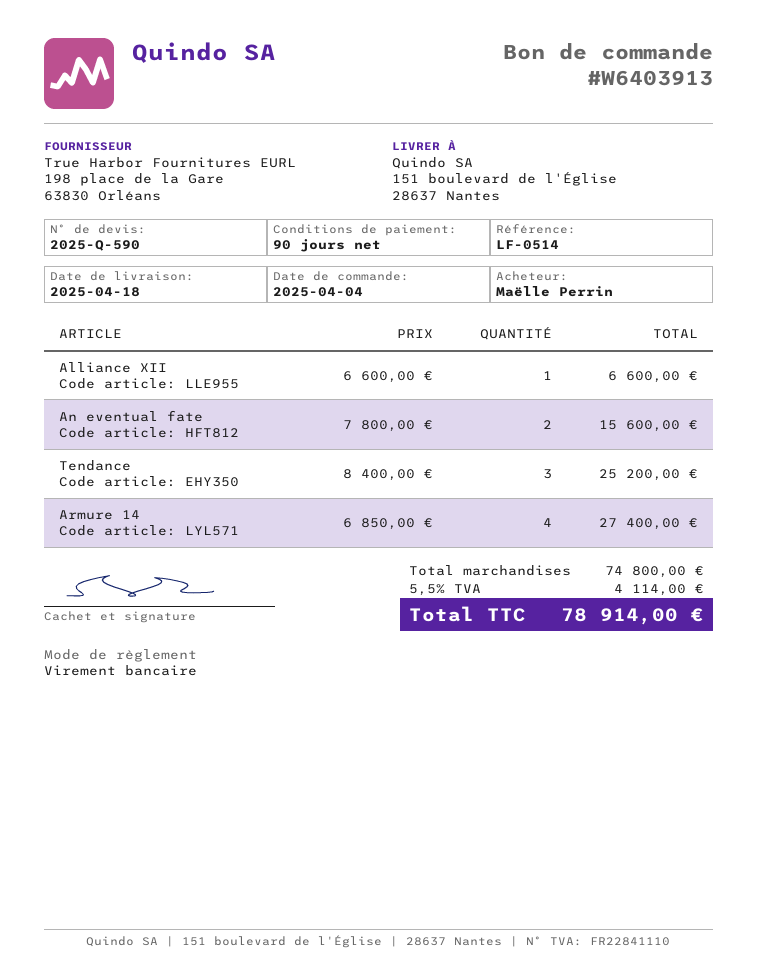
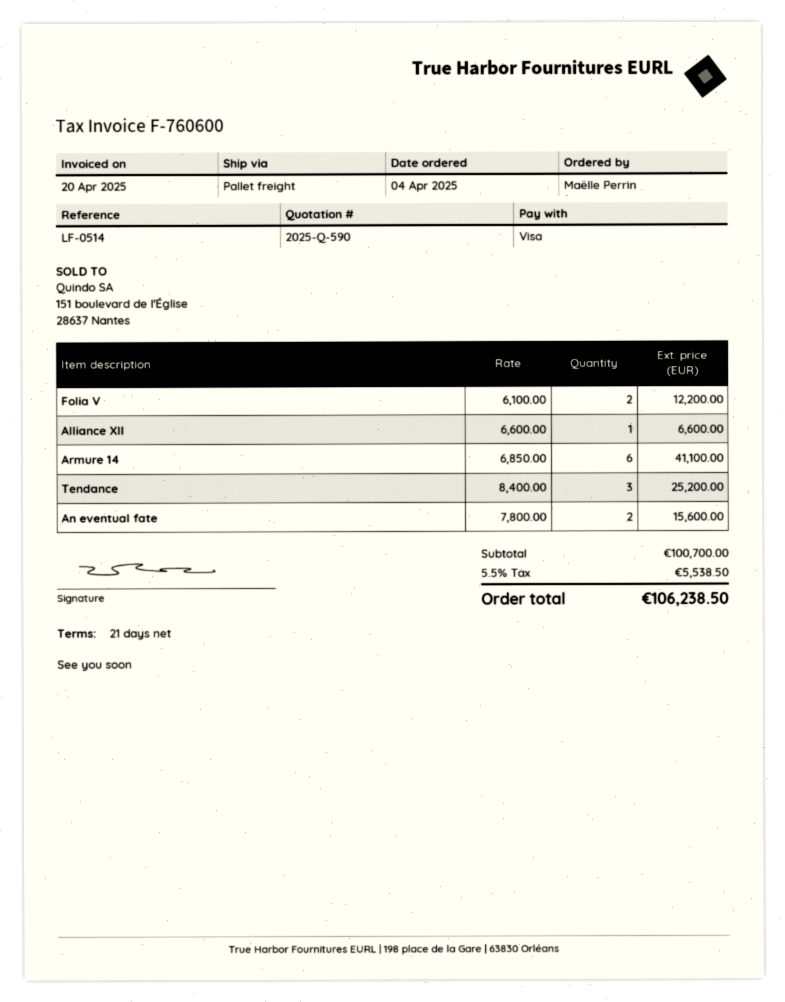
payment terms: 90 days -> 21 days
payment method: bank transfer -> Visa
Armure 14: 4 x 6850.00 = 27400.00 -> 6 x 6850.00 = 41100.00
Folia V: none -> 2 x 6100.00 = 12200.00
subtotal: 74800.00 -> 100700.00
tax: 5.5% = 4114.00 -> 5.5% = 5538.50
total: 78914.00 -> 106238.50

